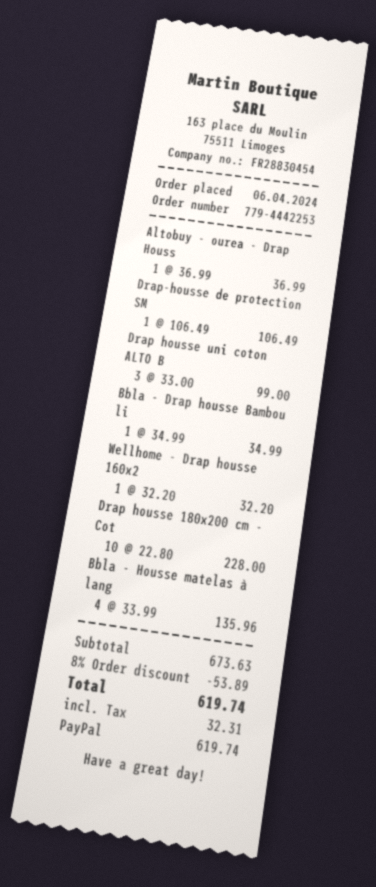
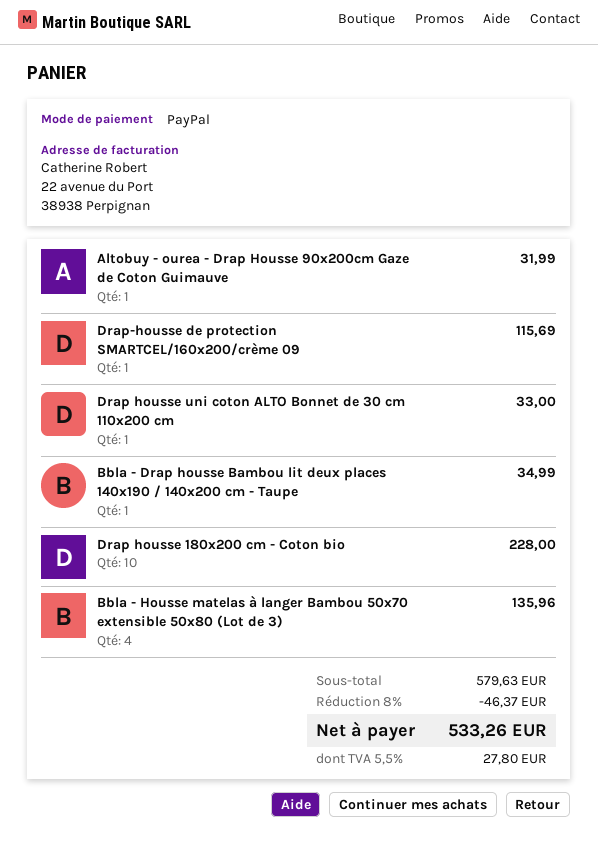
Altobuy - ourea - Drap Houss: 1 for 36.99 -> 1 for 31.99
Drap-housse de protection SM: 1 for 106.49 -> 1 for 115.69
Drap housse uni coton ALTO B: 3 for 99.00 -> 1 for 33.00
Wellhome - Drap housse 160x2: 1 for 32.20 -> none
subtotal: 673.63 -> 579.63
discount: 8% = 53.89 -> 8% = 46.37
tax: 32.31 -> 27.80
total: 619.74 -> 533.26

